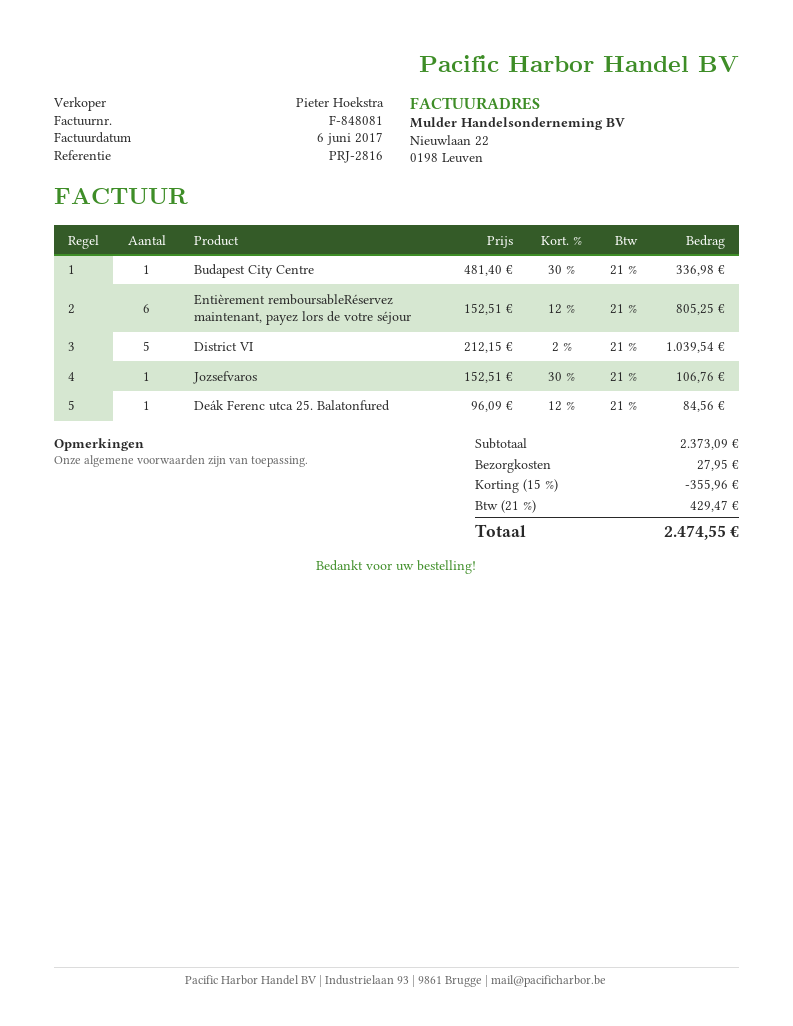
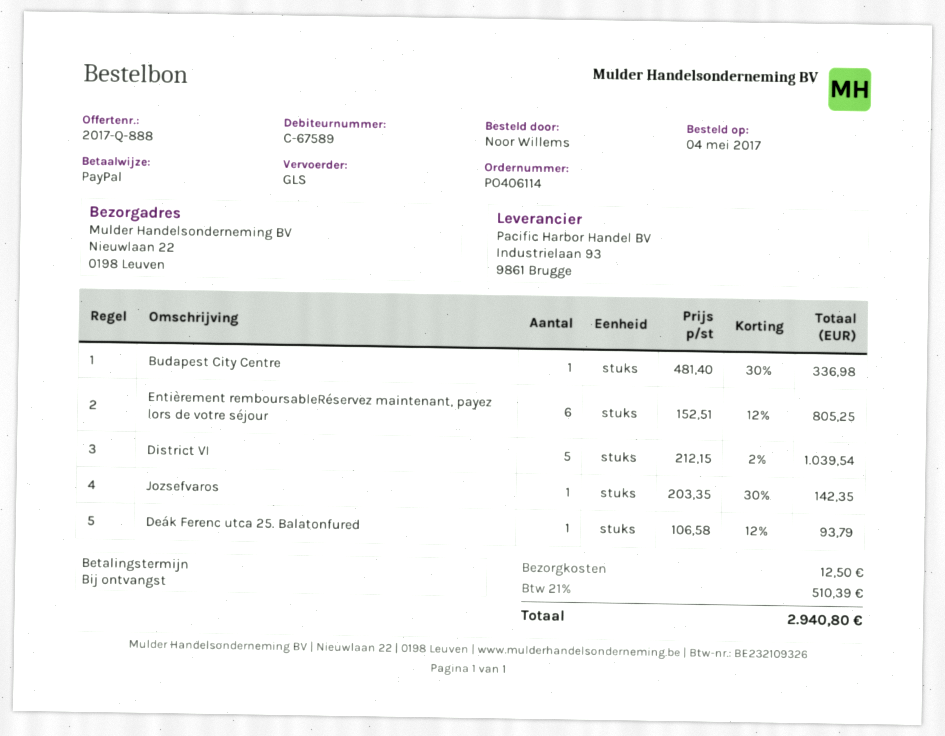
Jozsefvaros: 1 x 152.51 - 30% = 106.76 -> 1 x 203.35 - 30% = 142.35
Deák Ferenc utca 25. Balatonfured: 1 x 96.09 - 12% = 84.56 -> 1 x 106.58 - 12% = 93.79
discount: 15% = 355.96 -> none
shipping: 27.95 -> 12.50
tax: 21% = 429.47 -> 21% = 510.39
total: 2474.55 -> 2940.80

